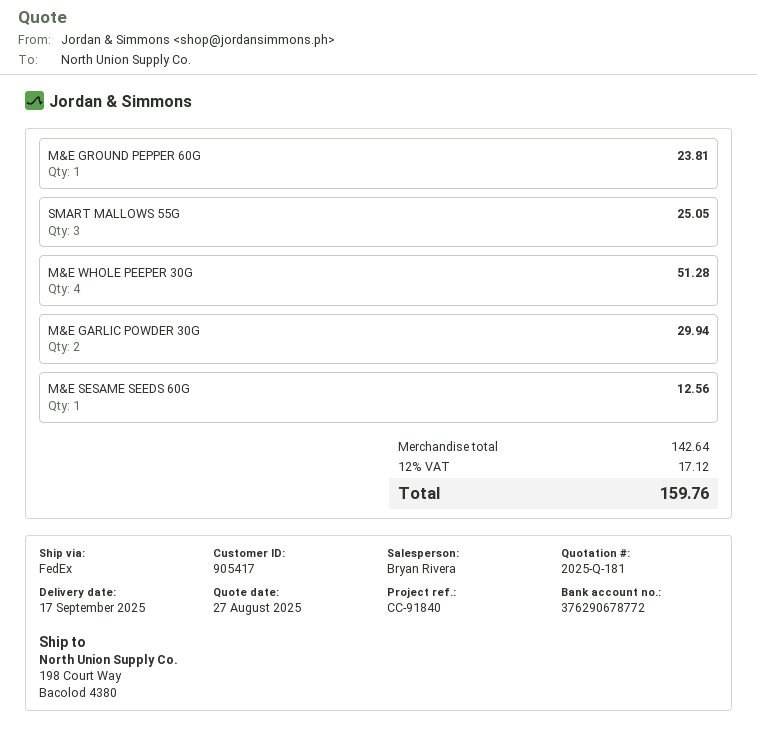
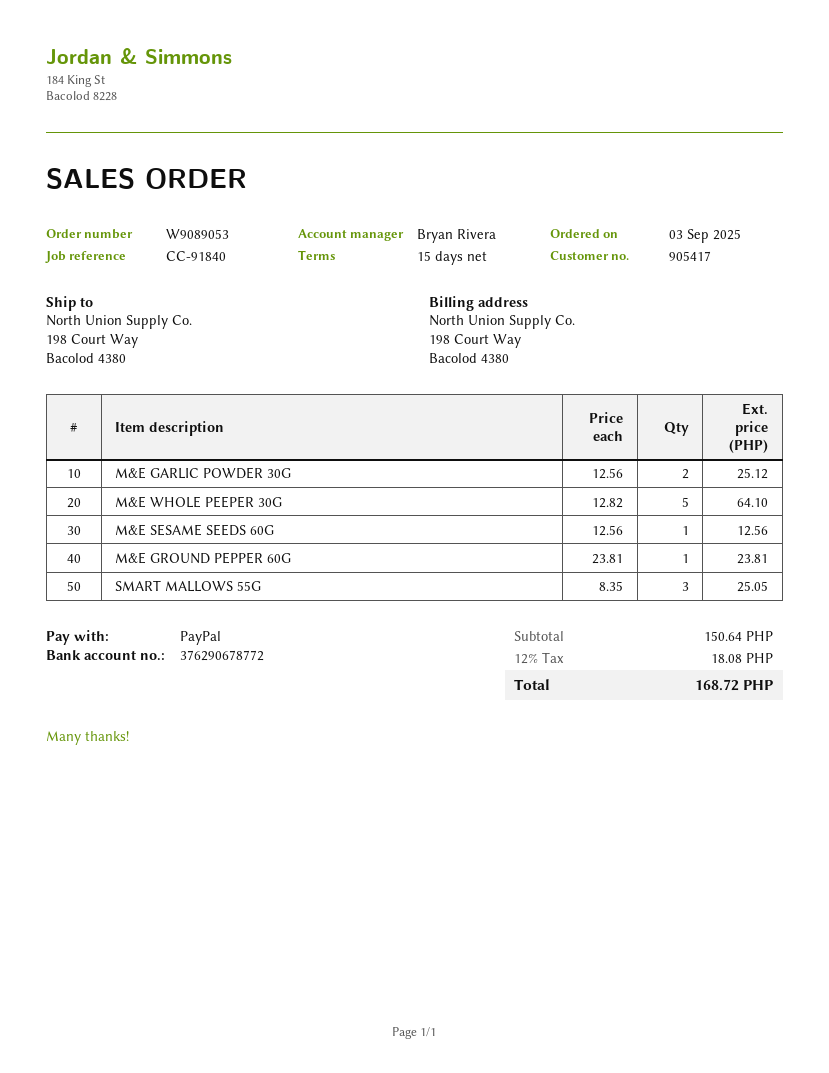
M&E WHOLE PEEPER 30G: 4 for 51.28 -> 5 for 64.10
M&E GARLIC POWDER 30G: 2 for 29.94 -> 2 for 25.12
subtotal: 142.64 -> 150.64
tax: 12% = 17.12 -> 12% = 18.08
total: 159.76 -> 168.72

